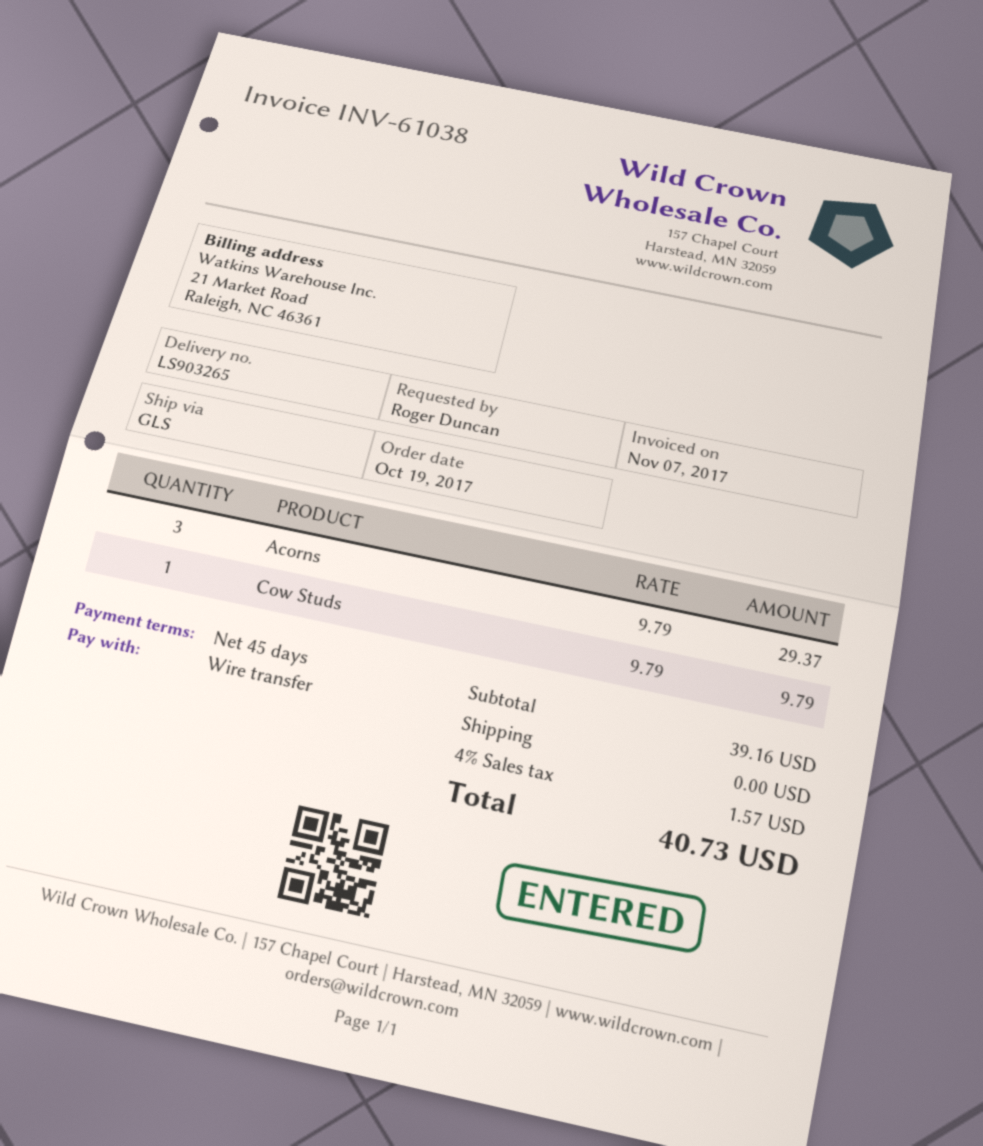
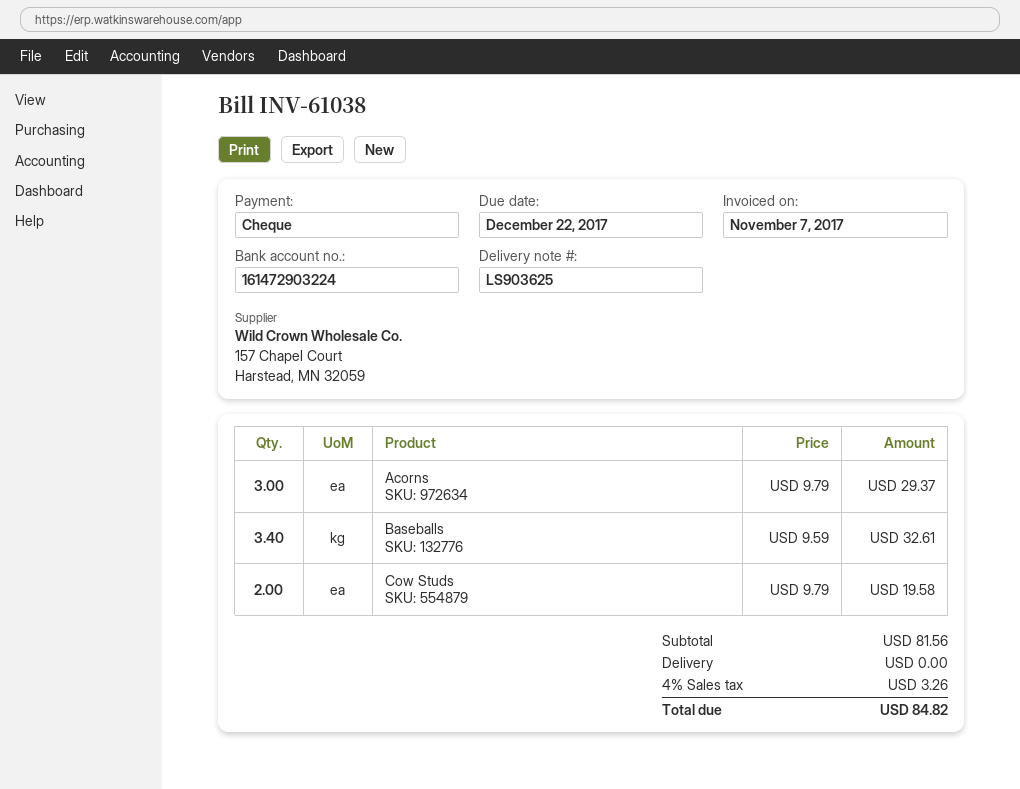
delivery note number: LS903265 -> LS903625
payment method: bank transfer -> cheque
Cow Studs: 1 x 9.79 = 9.79 -> 2 x 9.79 = 19.58
Baseballs: none -> 3.4 x 9.59 = 32.61
subtotal: 39.16 -> 81.56
tax: 4% = 1.57 -> 4% = 3.26
total: 40.73 -> 84.82

